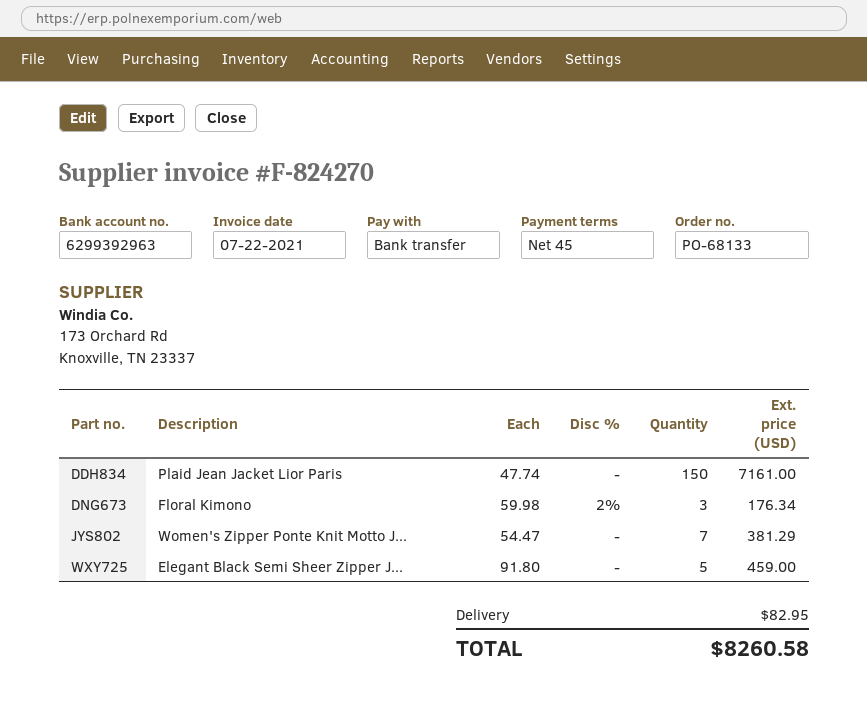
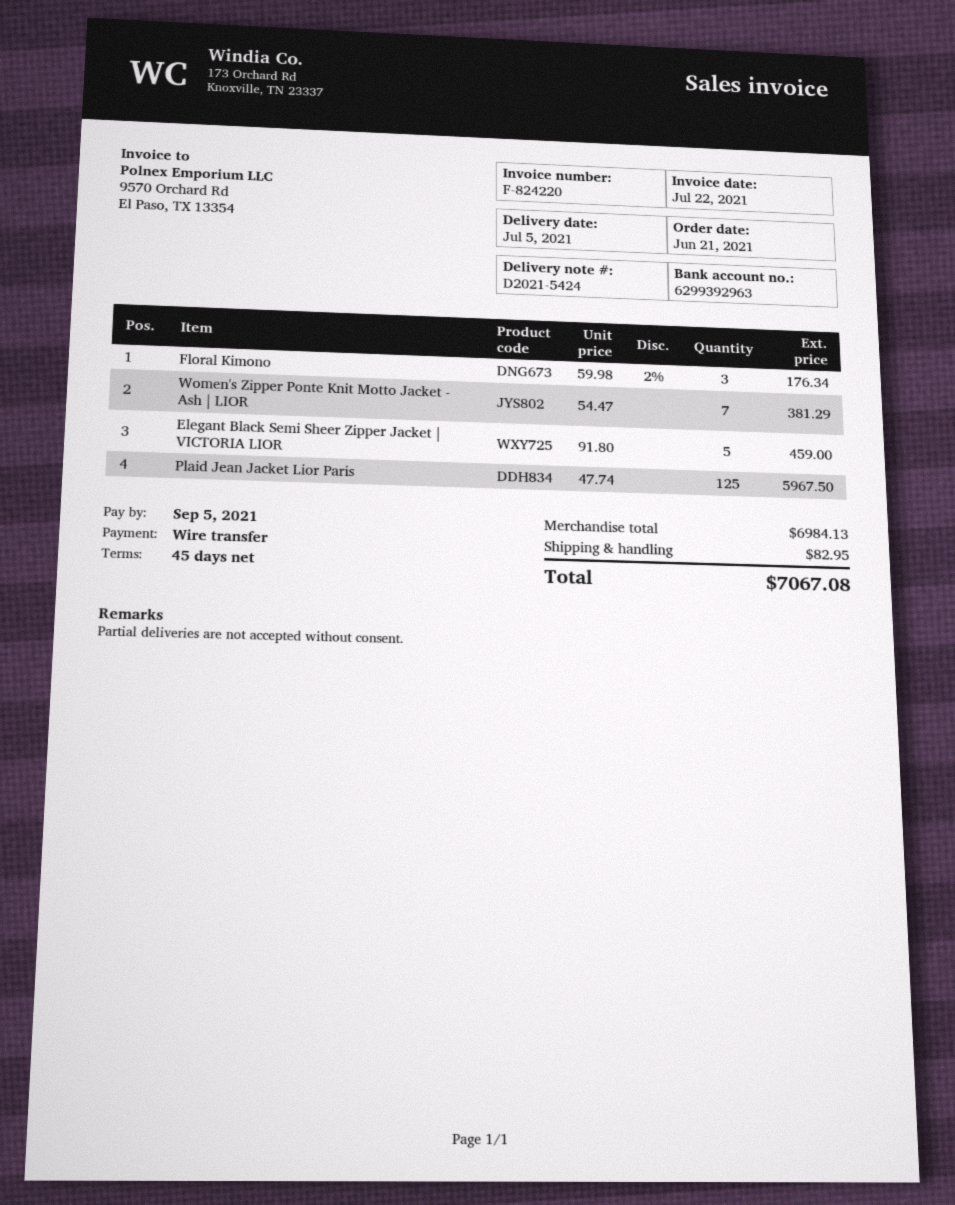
invoice number: F-824270 -> F-824220
Plaid Jean Jacket Lior Paris: 150 x 47.74 = 7161.00 -> 125 x 47.74 = 5967.50
total: 8260.58 -> 7067.08

